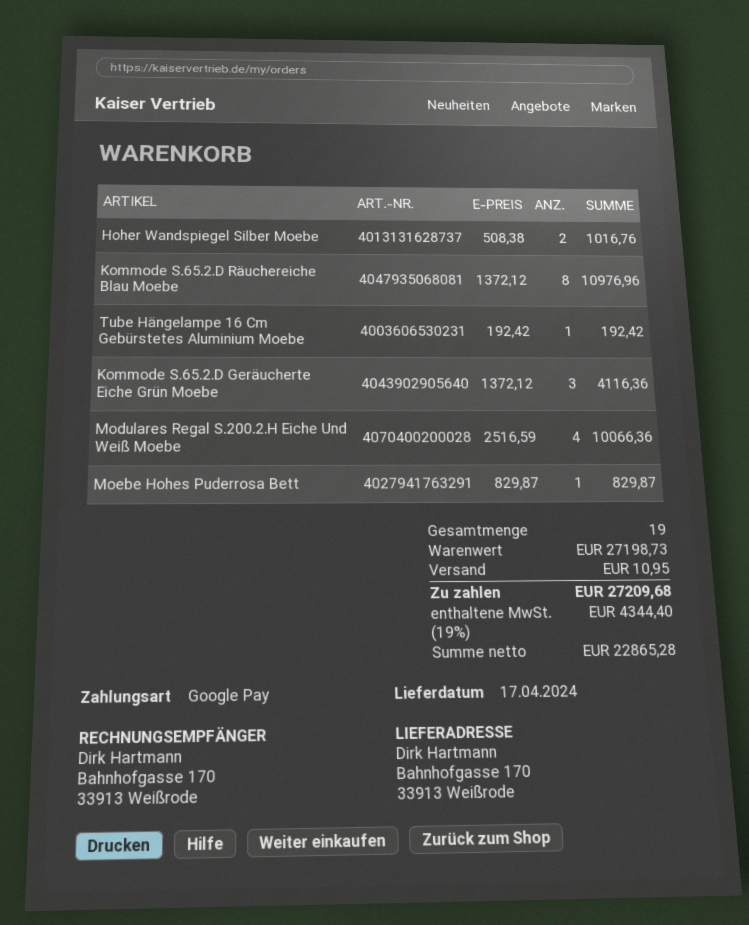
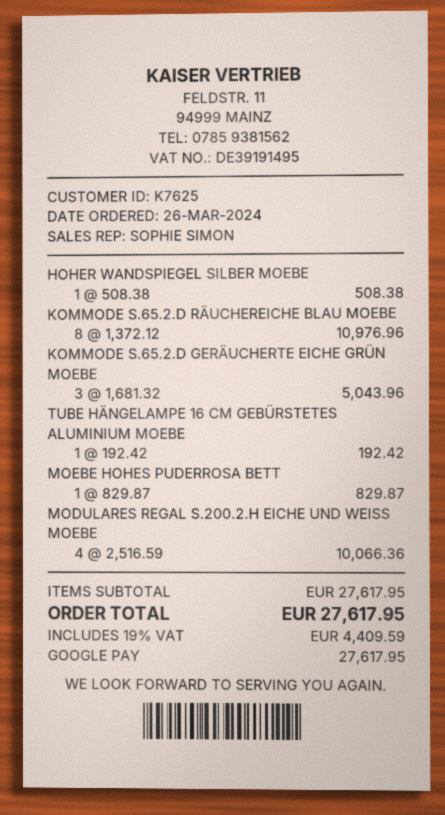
Hoher Wandspiegel Silber Moebe: 2 x 508.38 = 1016.76 -> 1 x 508.38 = 508.38
Kommode S.65.2.D Geräucherte Eiche Grün Moebe: 3 x 1372.12 = 4116.36 -> 3 x 1681.32 = 5043.96
subtotal: 27198.73 -> 27617.95
shipping: 10.95 -> none
tax: 19% = 4344.40 -> 19% = 4409.59
total: 27209.68 -> 27617.95

